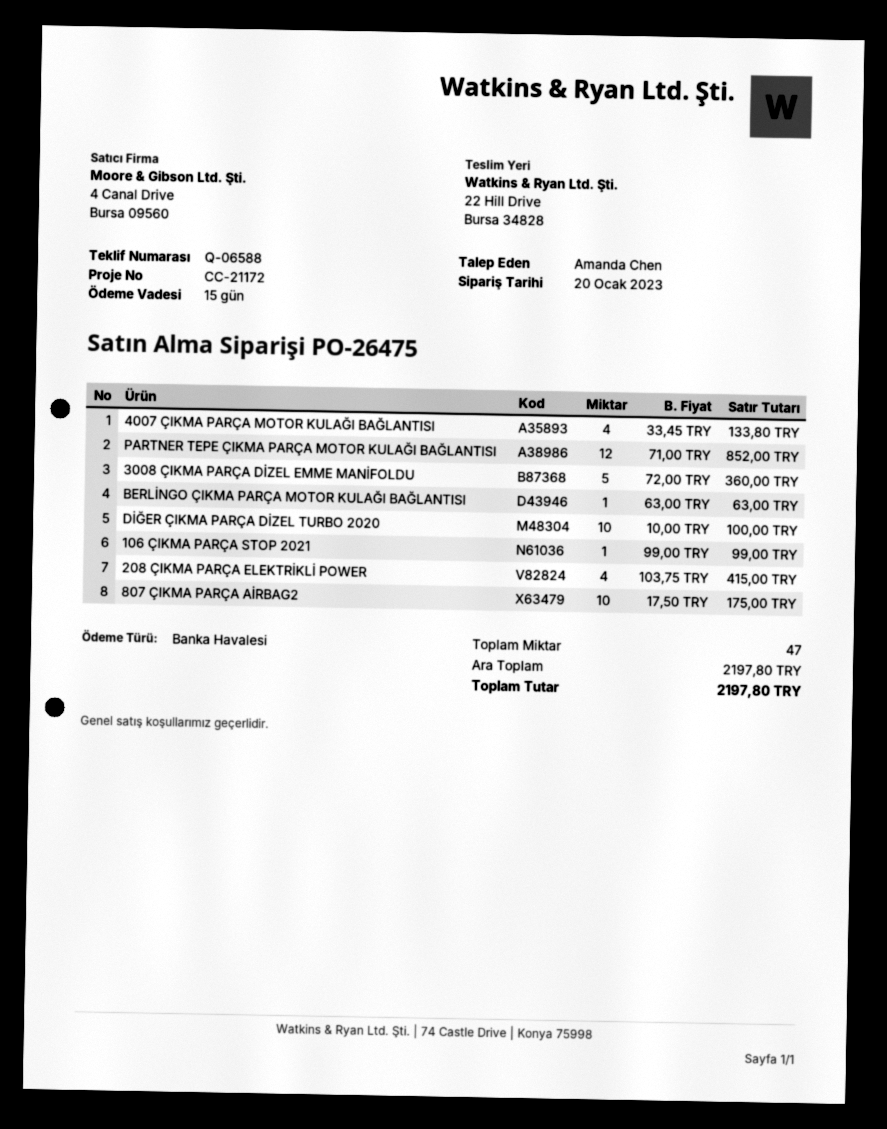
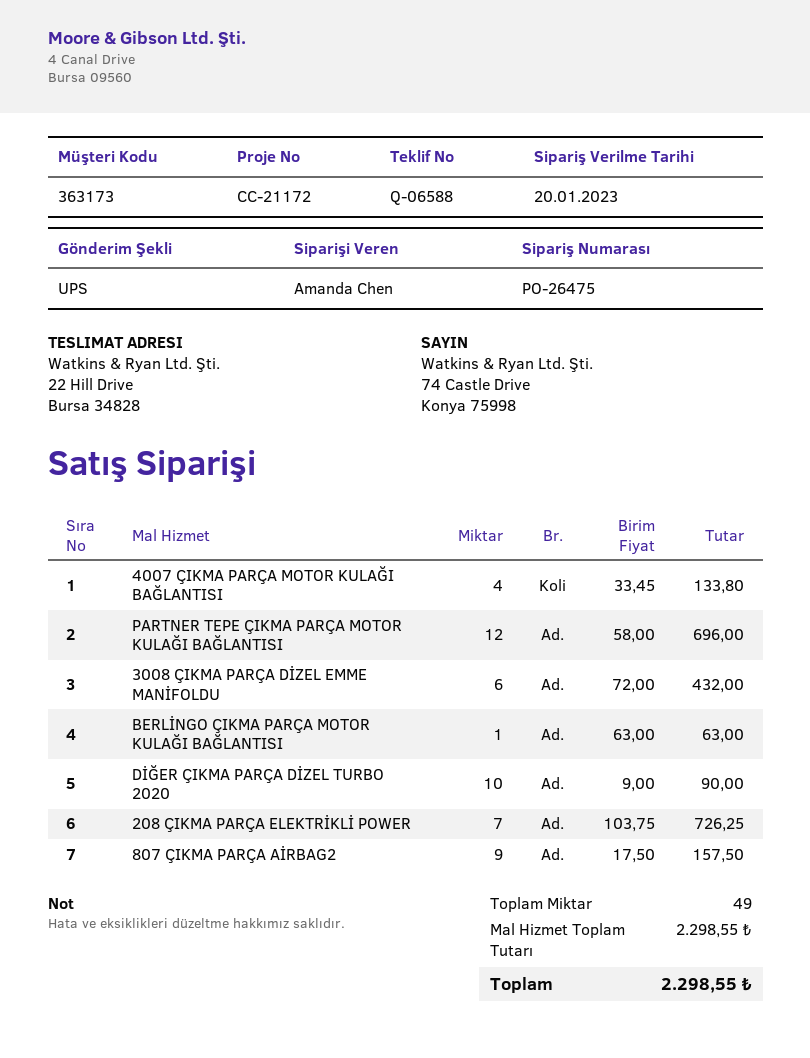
PARTNER TEPE ÇIKMA PARÇA MOTOR KULAĞI BAĞLANTISI: 12 x 71.00 = 852.00 -> 12 x 58.00 = 696.00
3008 ÇIKMA PARÇA DİZEL EMME MANİFOLDU: 5 x 72.00 = 360.00 -> 6 x 72.00 = 432.00
DİĞER ÇIKMA PARÇA DİZEL TURBO 2020: 10 x 10.00 = 100.00 -> 10 x 9.00 = 90.00
106 ÇIKMA PARÇA STOP 2021: 1 x 99.00 = 99.00 -> none
208 ÇIKMA PARÇA ELEKTRİKLİ POWER: 4 x 103.75 = 415.00 -> 7 x 103.75 = 726.25
807 ÇIKMA PARÇA AİRBAG2: 10 x 17.50 = 175.00 -> 9 x 17.50 = 157.50
total quantity: 47 -> 49
subtotal: 2197.80 -> 2298.55
total: 2197.80 -> 2298.55

